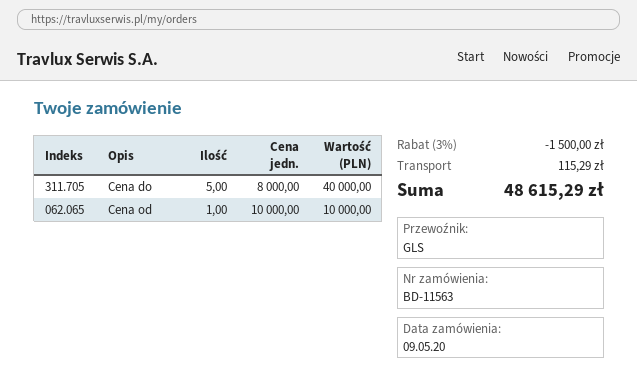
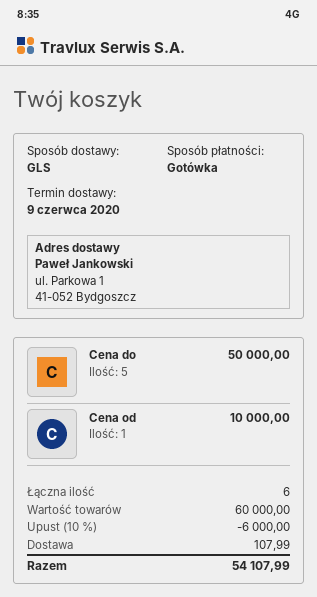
Cena do: 5 for 40000.00 -> 5 for 50000.00
discount: 3% = 1500.00 -> 10% = 6000.00
shipping: 115.29 -> 107.99
total: 48615.29 -> 54107.99

